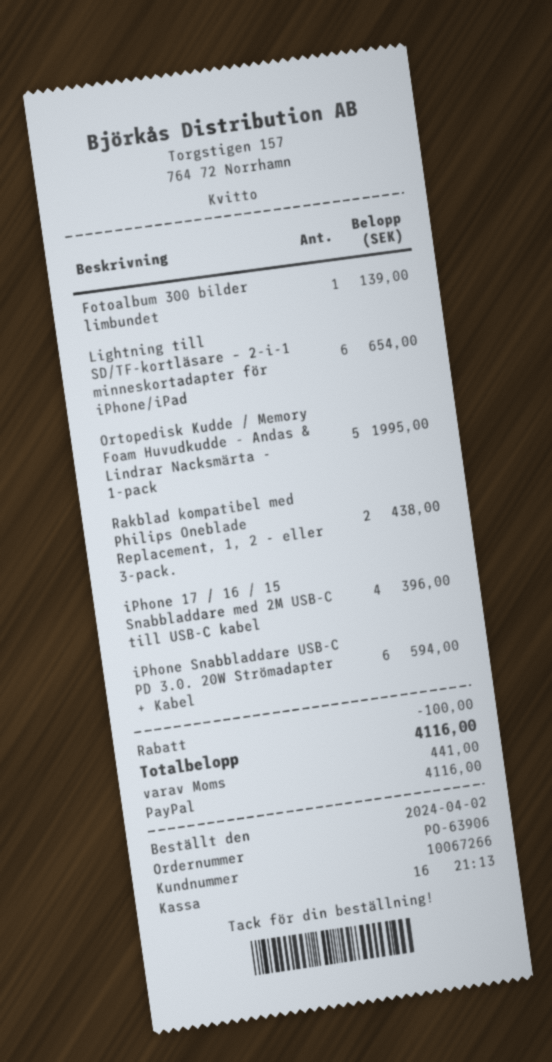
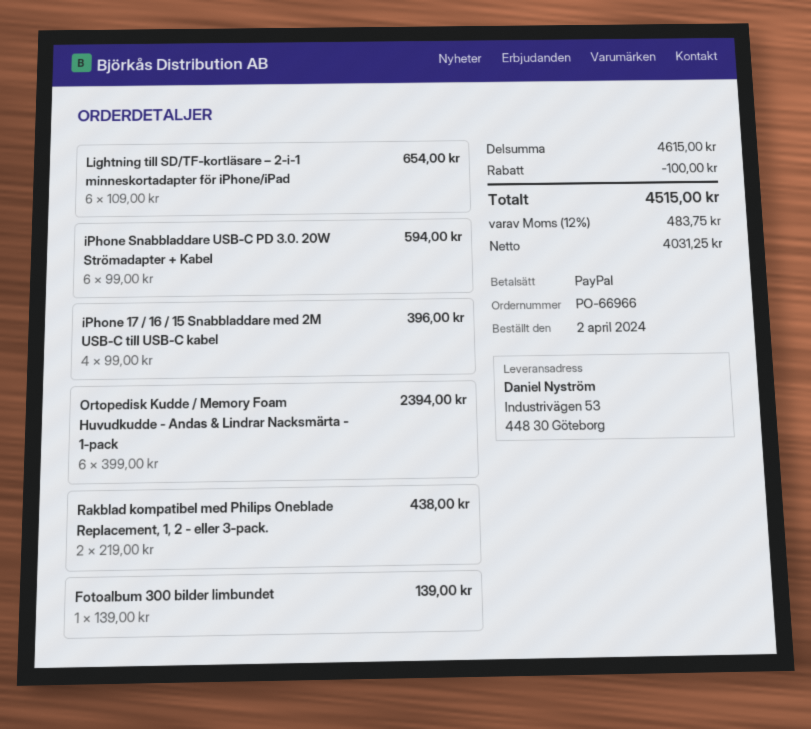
order number: PO-63906 -> PO-66966
Ortopedisk Kudde / Memory Foam Huvudkudde - Andas & Lindrar Nacksmärta - 1-pack: 5 for 1995.00 -> 6 for 2394.00
tax: 441.00 -> 483.75
total: 4116.00 -> 4515.00

